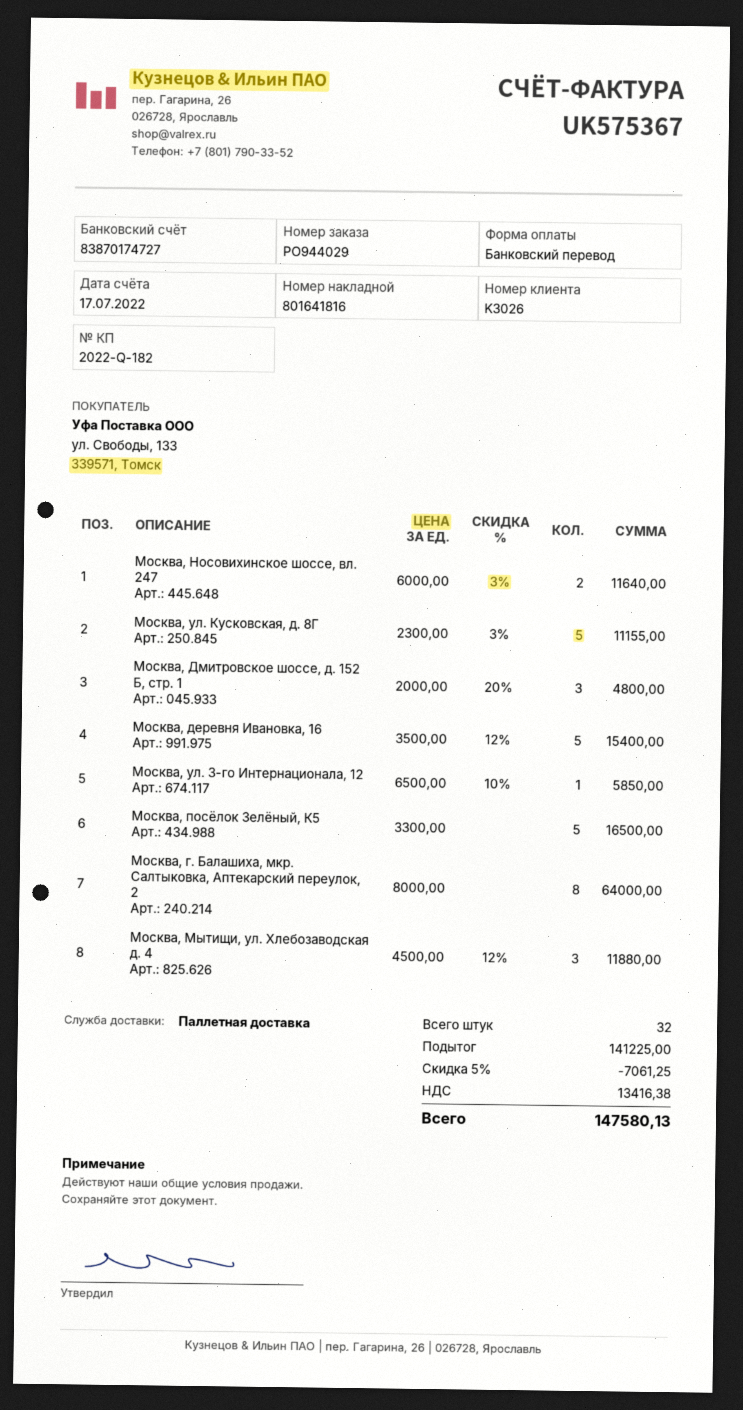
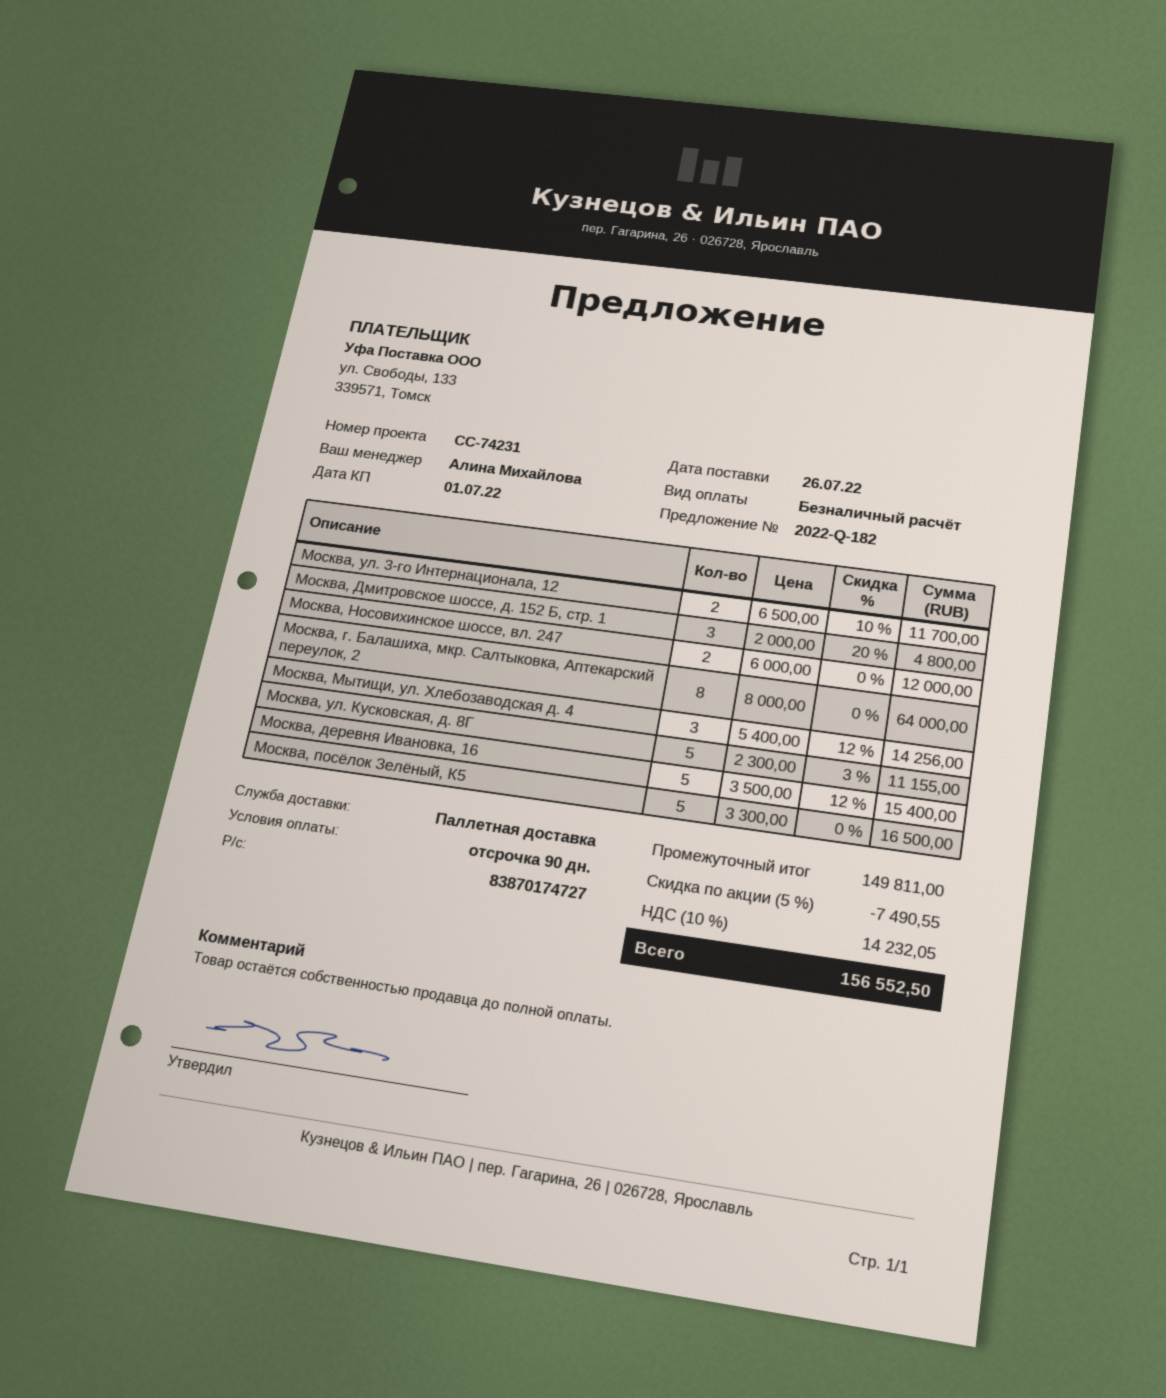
Москва, Носовихинское шоссе, вл. 247: 2 x 6000.00 - 3% = 11640.00 -> 2 x 6000.00 = 12000.00
Москва, ул. 3-го Интернационала, 12: 1 x 6500.00 - 10% = 5850.00 -> 2 x 6500.00 - 10% = 11700.00
Москва, Мытищи, ул. Хлебозаводская д. 4: 3 x 4500.00 - 12% = 11880.00 -> 3 x 5400.00 - 12% = 14256.00
subtotal: 141225.00 -> 149811.00
discount: 5% = 7061.25 -> 5% = 7490.55
tax: 13416.38 -> 14232.05
total: 147580.13 -> 156552.50

